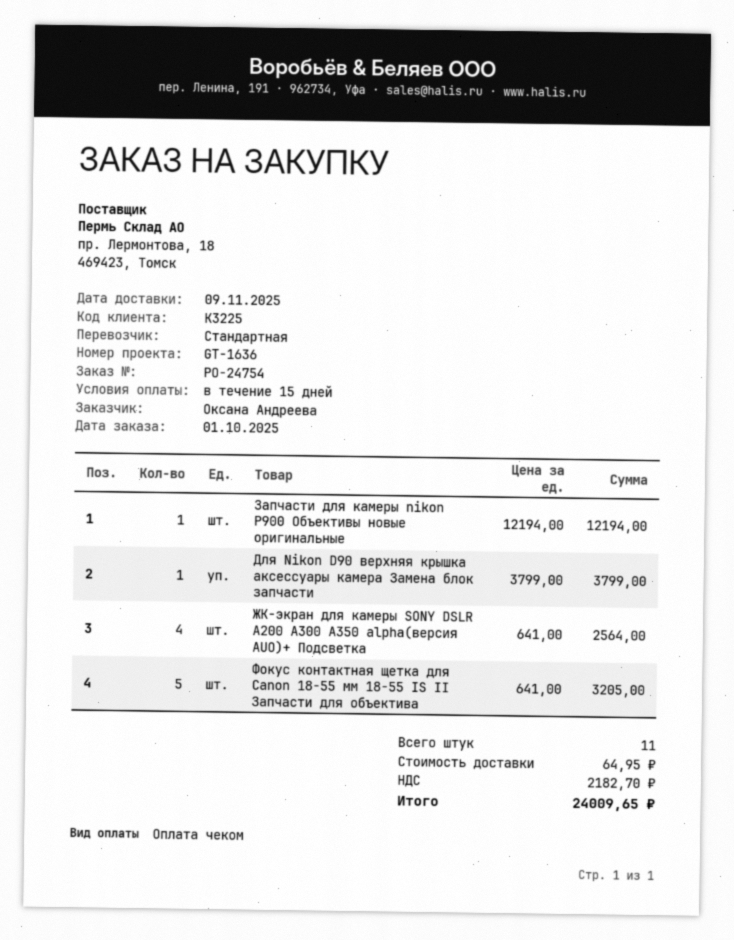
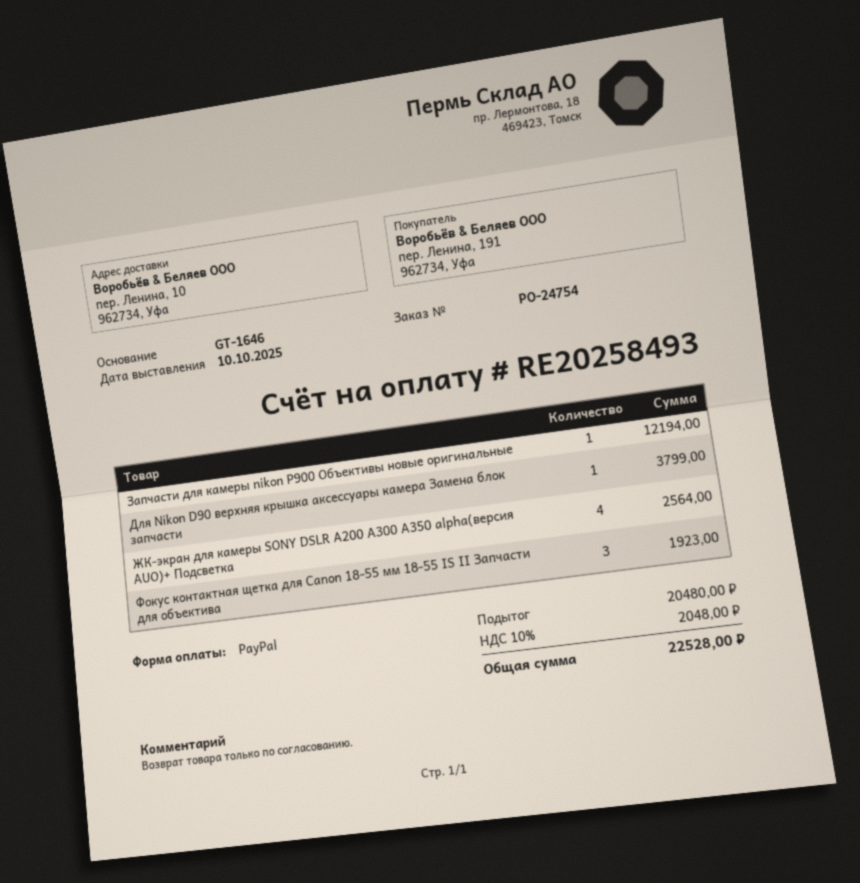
reference: GT-1636 -> GT-1646
payment method: cheque -> PayPal
Фокус контактная щетка для Canon 18-55 мм 18-55 IS II Запчасти для объектива: 5 for 3205.00 -> 3 for 1923.00
shipping: 64.95 -> none
tax: 2182.70 -> 2048.00
total: 24009.65 -> 22528.00

